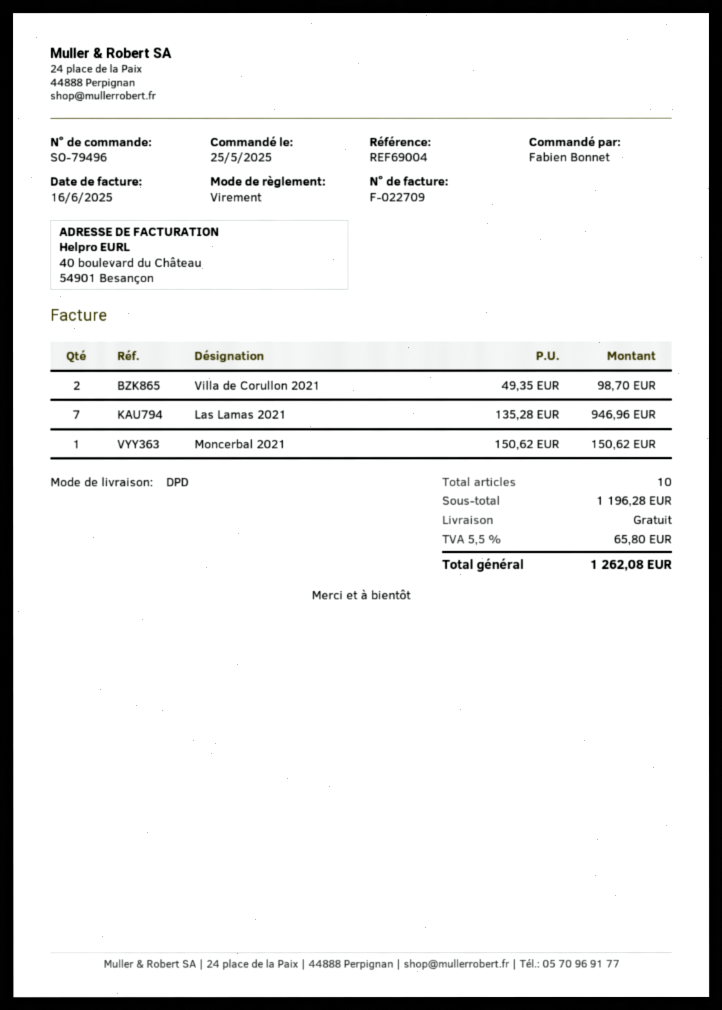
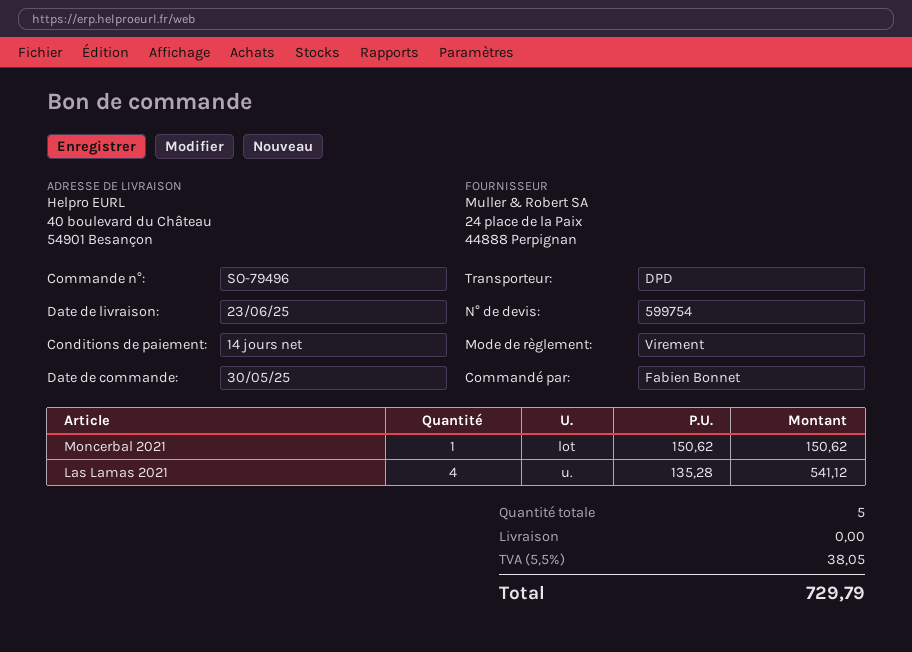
order date: 2025-05-25 -> 2025-05-30
Villa de Corullon 2021: 2 x 49.35 = 98.70 -> none
Las Lamas 2021: 7 x 135.28 = 946.96 -> 4 x 135.28 = 541.12
total quantity: 10 -> 5
tax: 5.5% = 65.80 -> 5.5% = 38.05
total: 1262.08 -> 729.79

